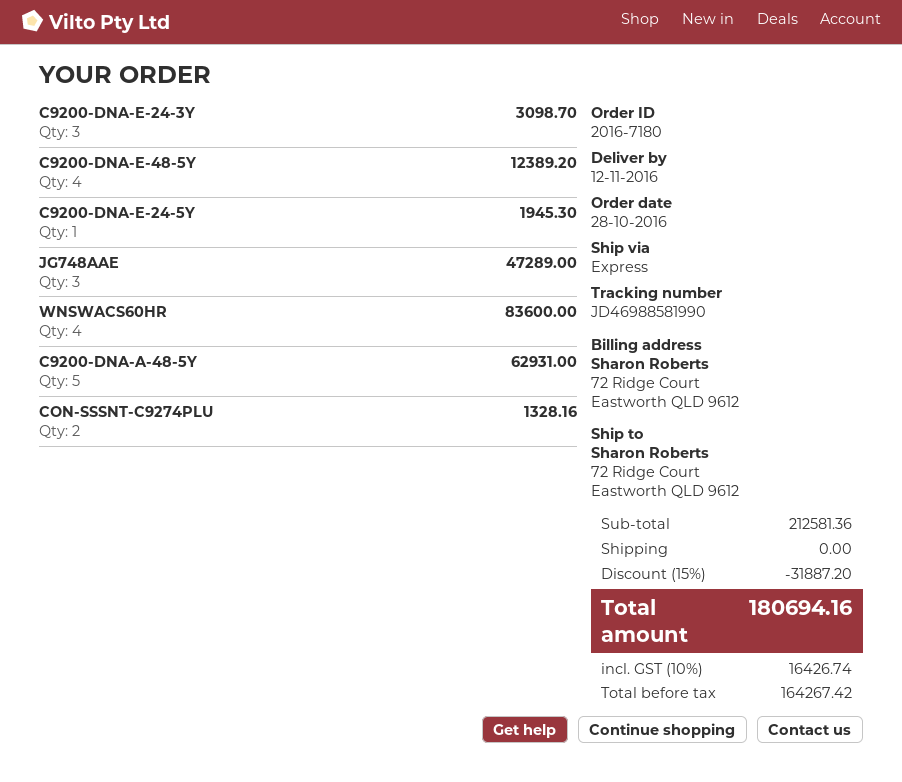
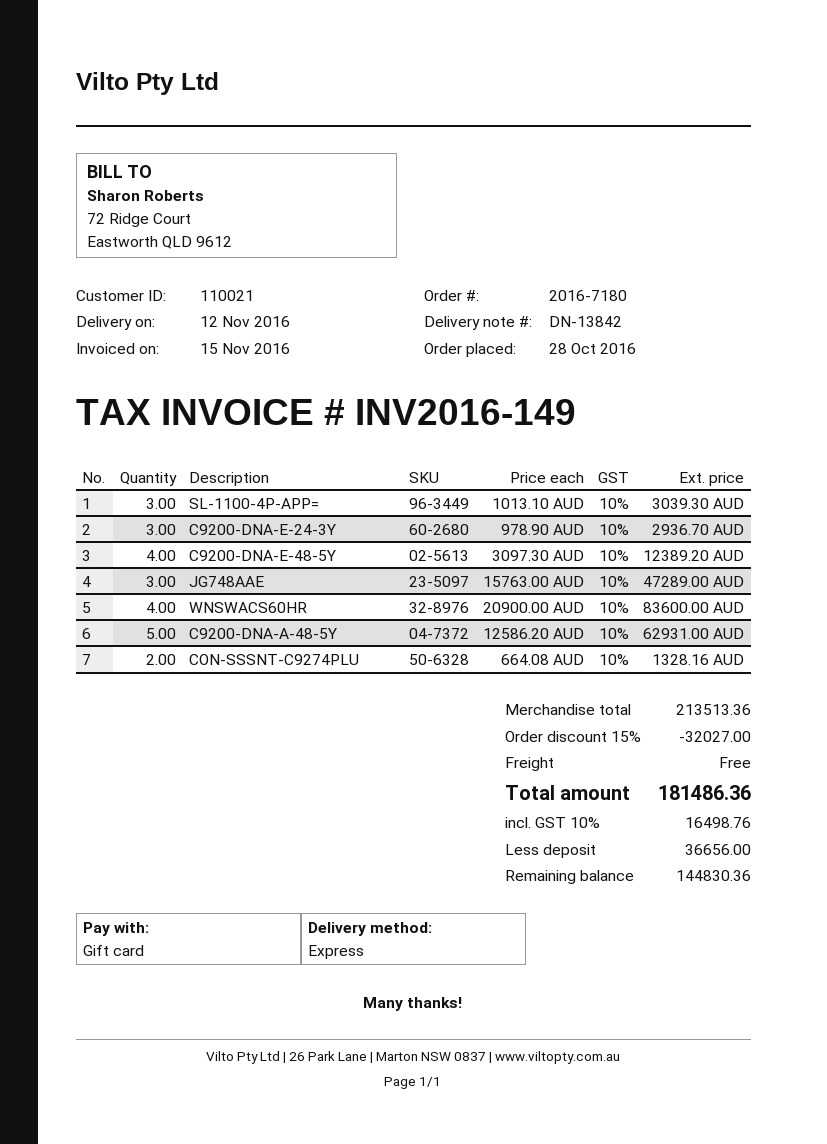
C9200-DNA-E-24-3Y: 3 for 3098.70 -> 3 for 2936.70
C9200-DNA-E-24-5Y: 1 for 1945.30 -> none
SL-1100-4P-APP=: none -> 3 for 3039.30
subtotal: 212581.36 -> 213513.36
discount: 15% = 31887.20 -> 15% = 32027.00
tax: 10% = 16426.74 -> 10% = 16498.76
total: 180694.16 -> 181486.36

